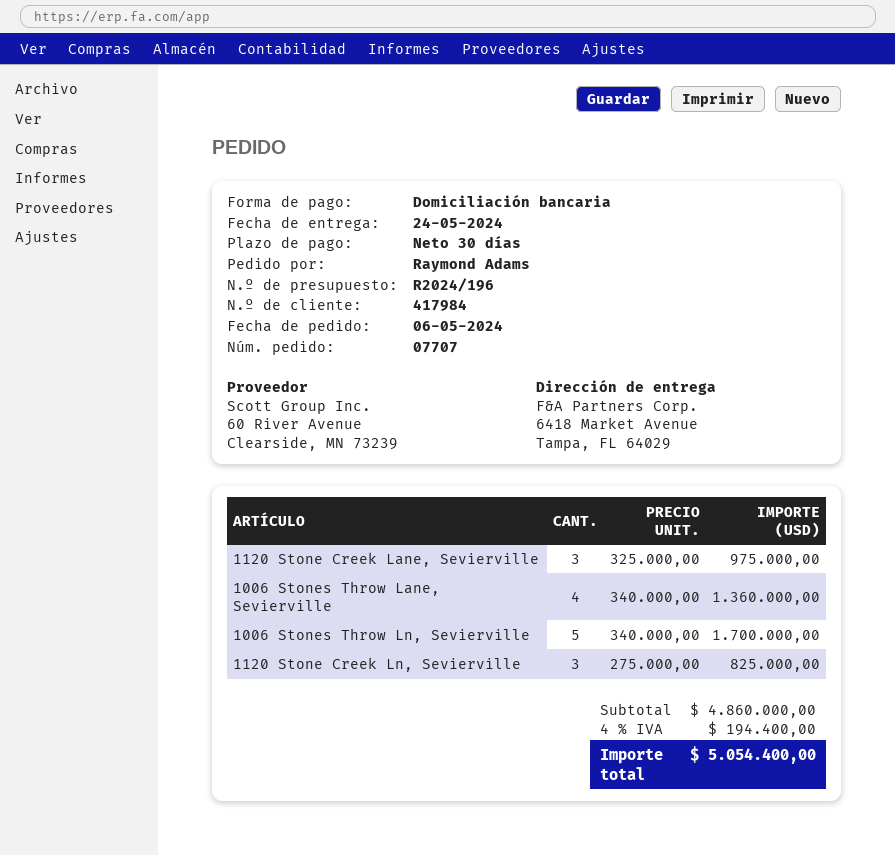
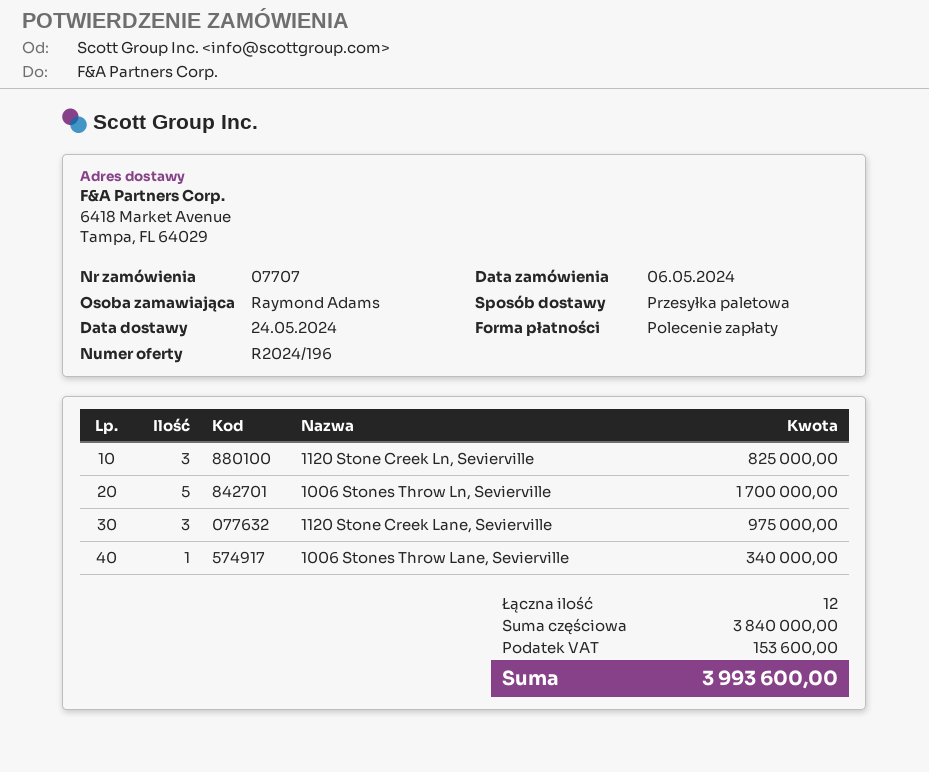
1006 Stones Throw Lane, Sevierville: 4 for 1360000.00 -> 1 for 340000.00
subtotal: 4860000.00 -> 3840000.00
tax: 194400.00 -> 153600.00
total: 5054400.00 -> 3993600.00

